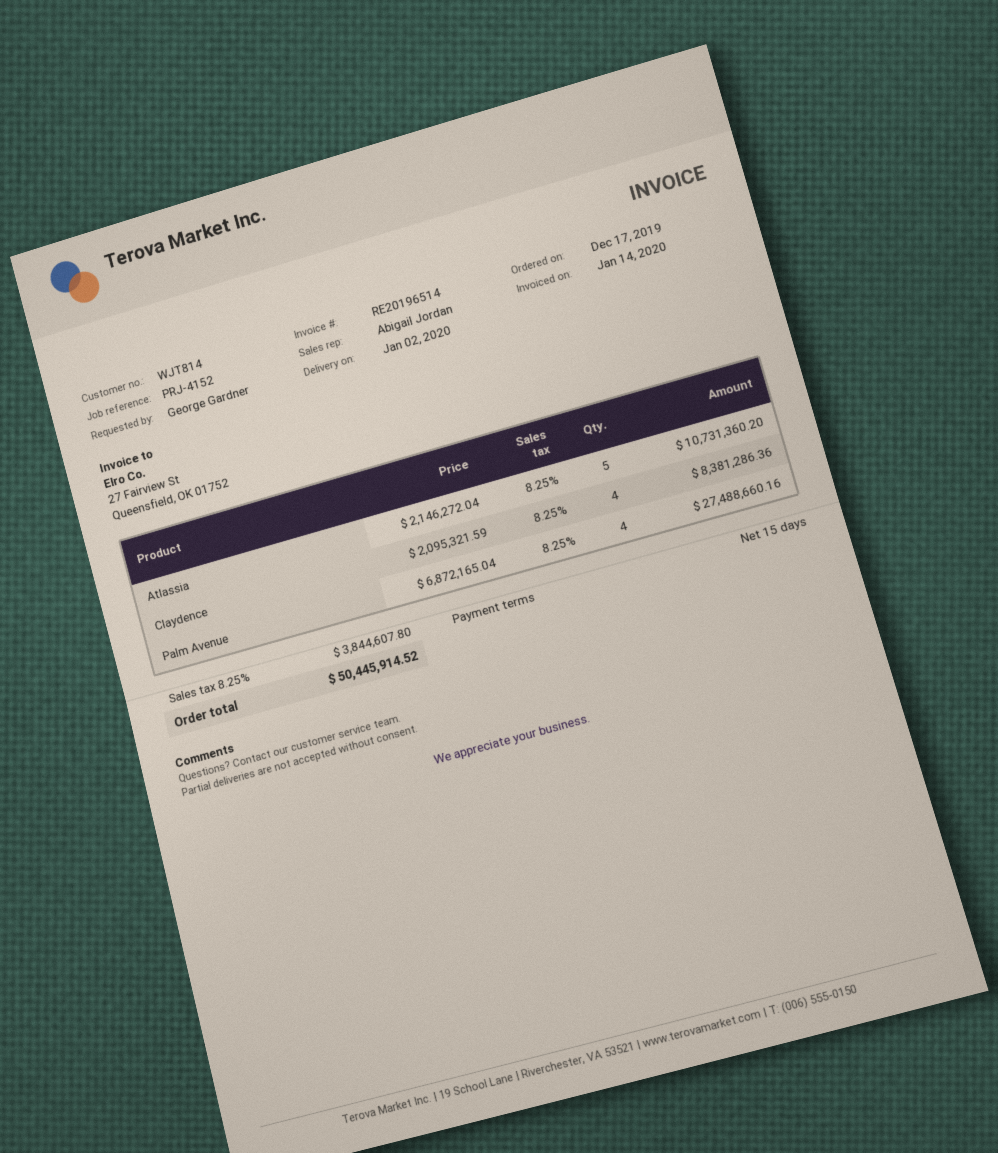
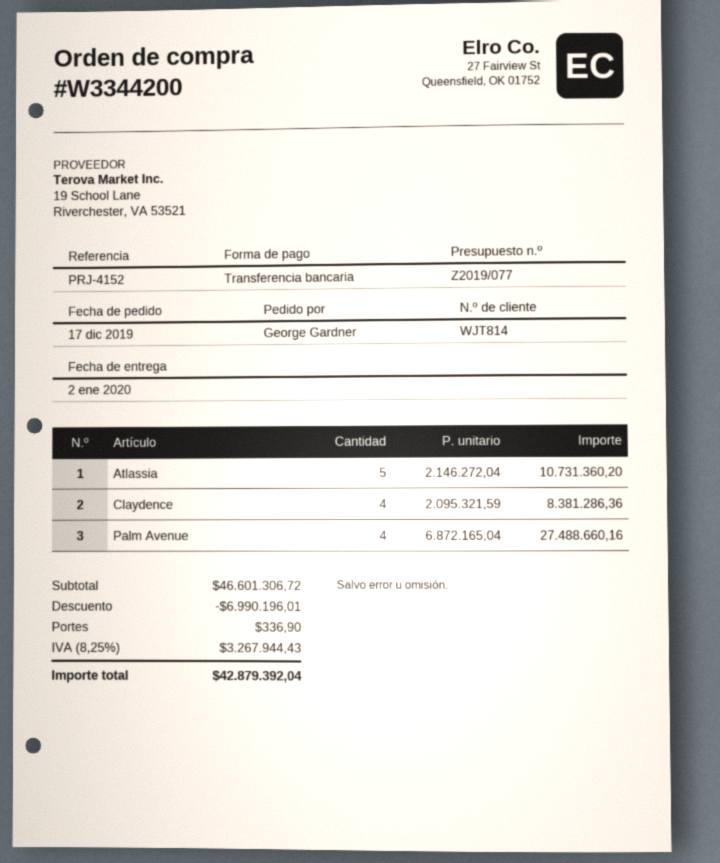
discount: none -> 6990196.01
shipping: none -> 336.90
tax: 8.25% = 3844607.80 -> 8.25% = 3267944.43
total: 50445914.52 -> 42879392.04

